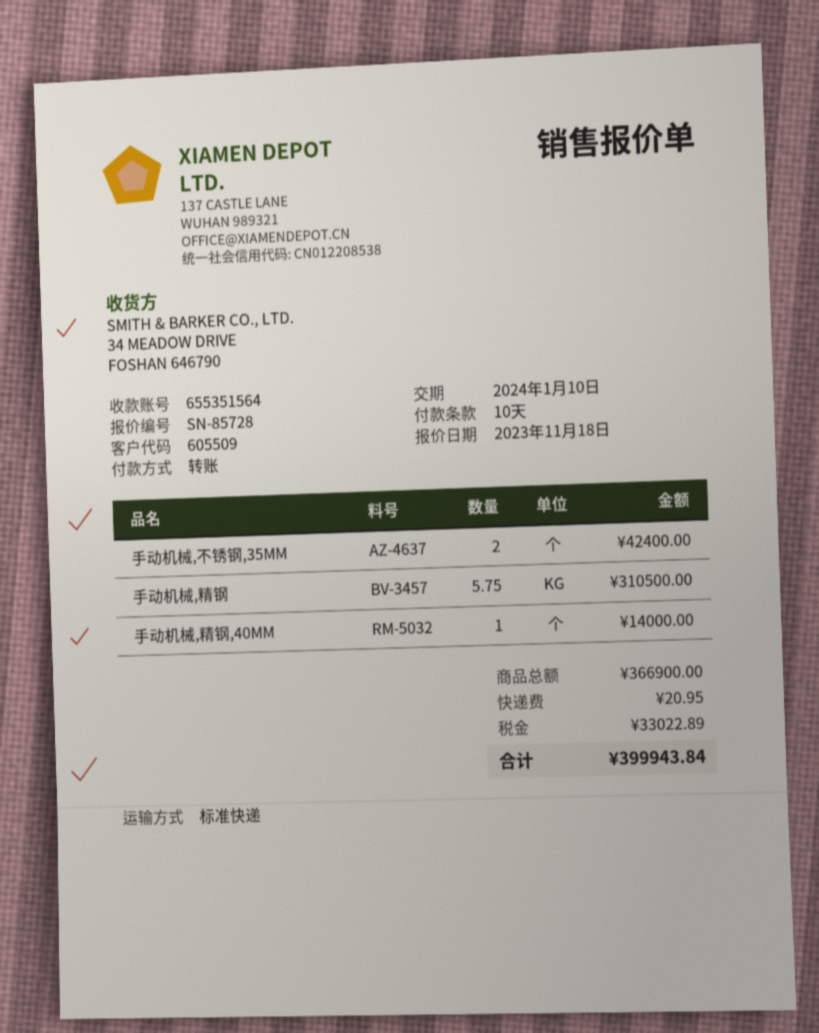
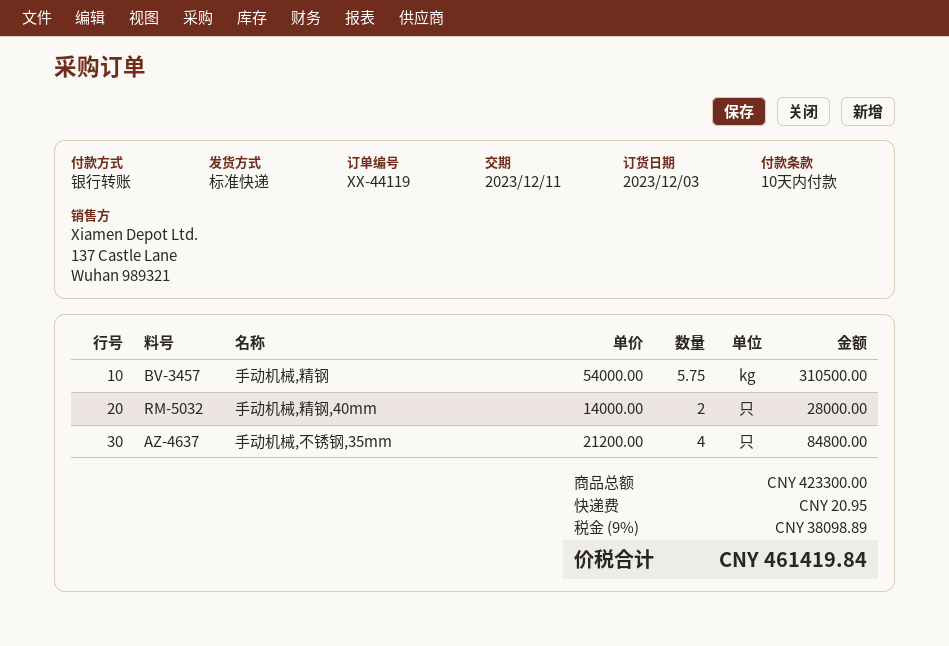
delivery date: 2024-01-10 -> 2023-12-11
手动机械,不锈钢,35MM: 2 for 42400.00 -> 4 for 84800.00
手动机械,精钢,40MM: 1 for 14000.00 -> 2 for 28000.00
subtotal: 366900.00 -> 423300.00
tax: 33022.89 -> 38098.89
total: 399943.84 -> 461419.84

